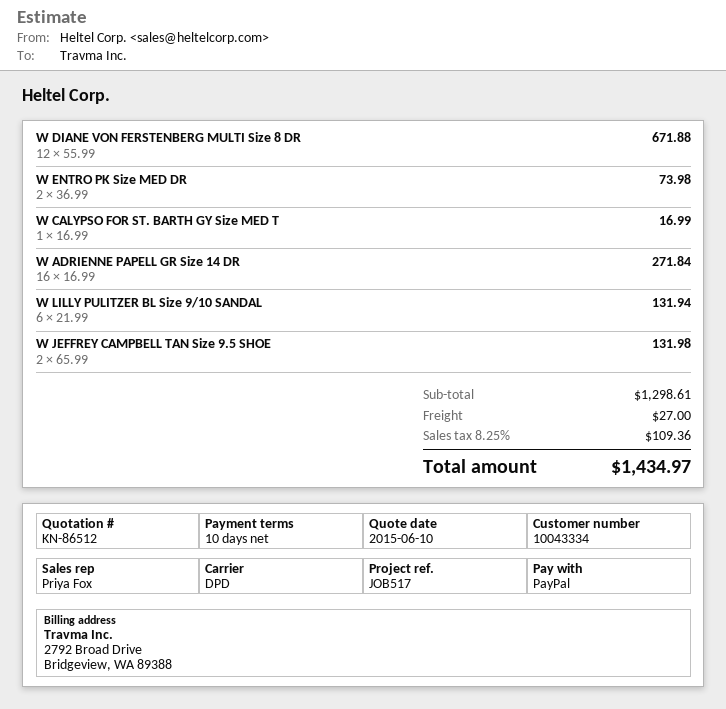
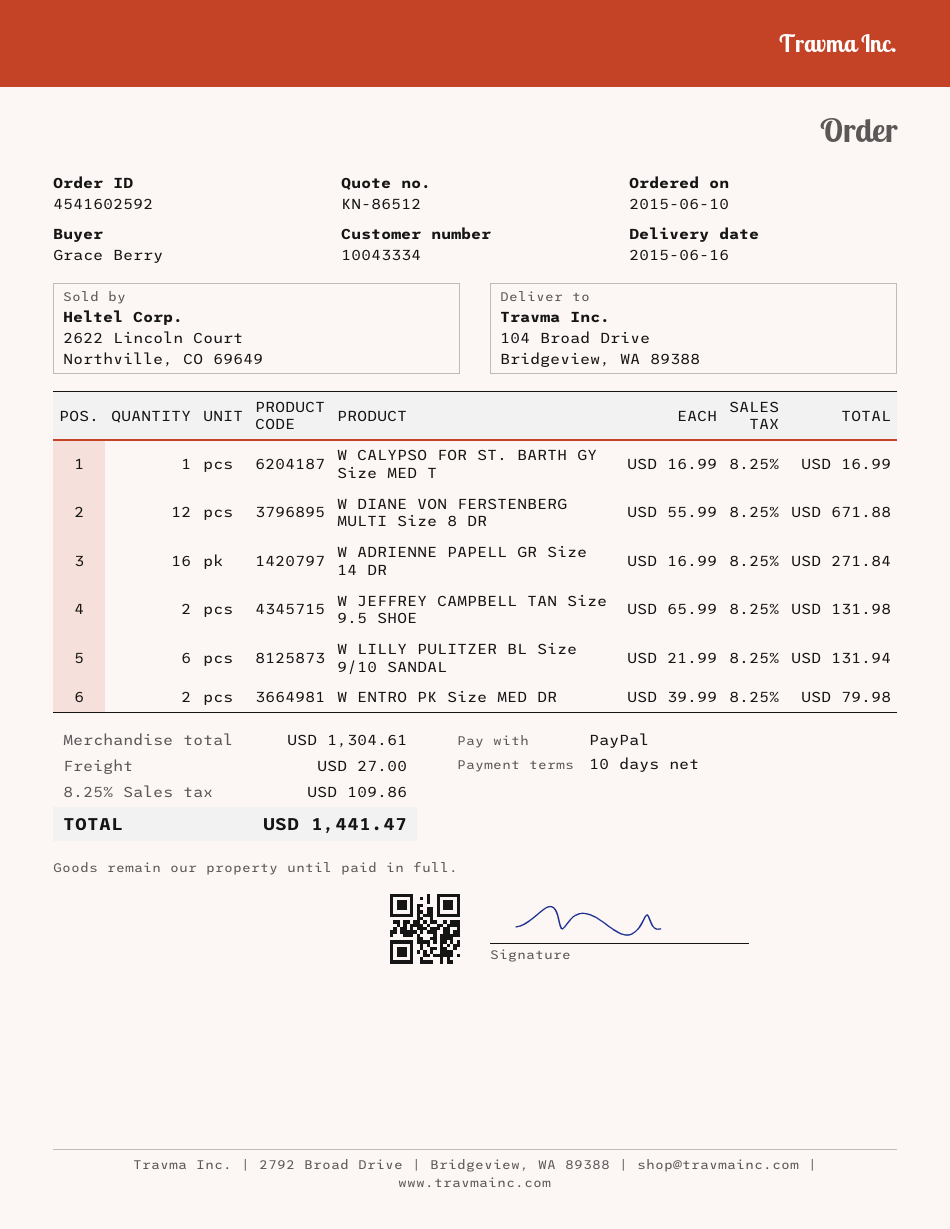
W ENTRO PK Size MED DR: 2 x 36.99 = 73.98 -> 2 x 39.99 = 79.98
subtotal: 1298.61 -> 1304.61
tax: 8.25% = 109.36 -> 8.25% = 109.86
total: 1434.97 -> 1441.47

